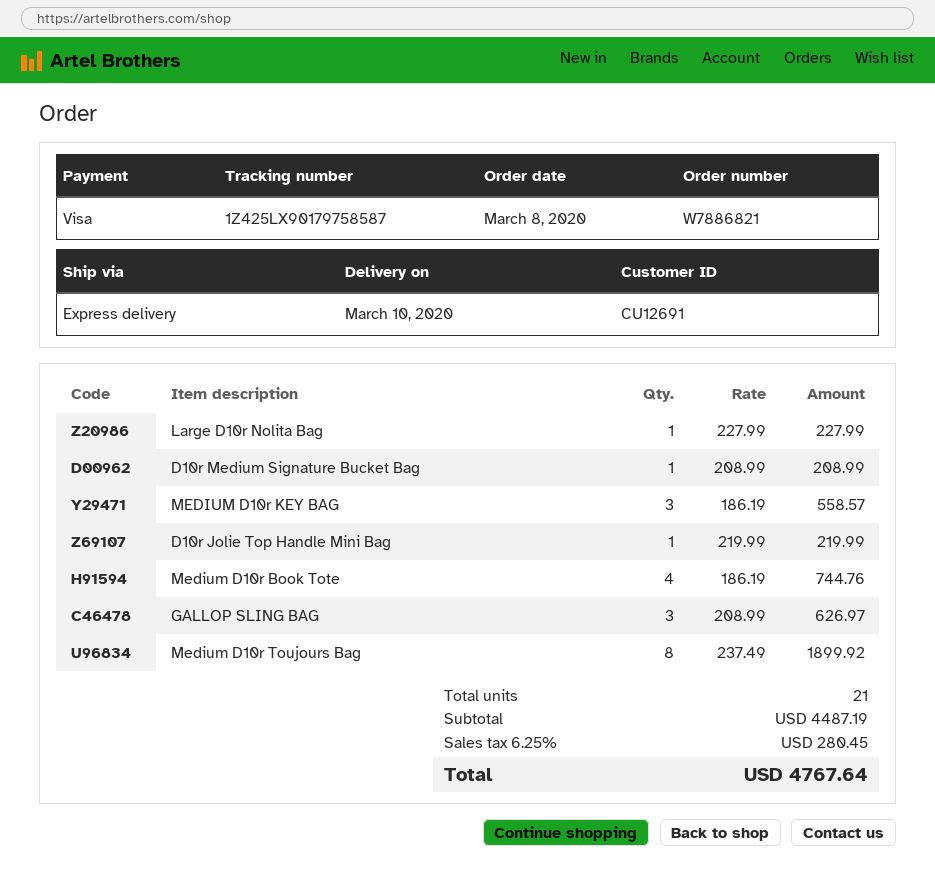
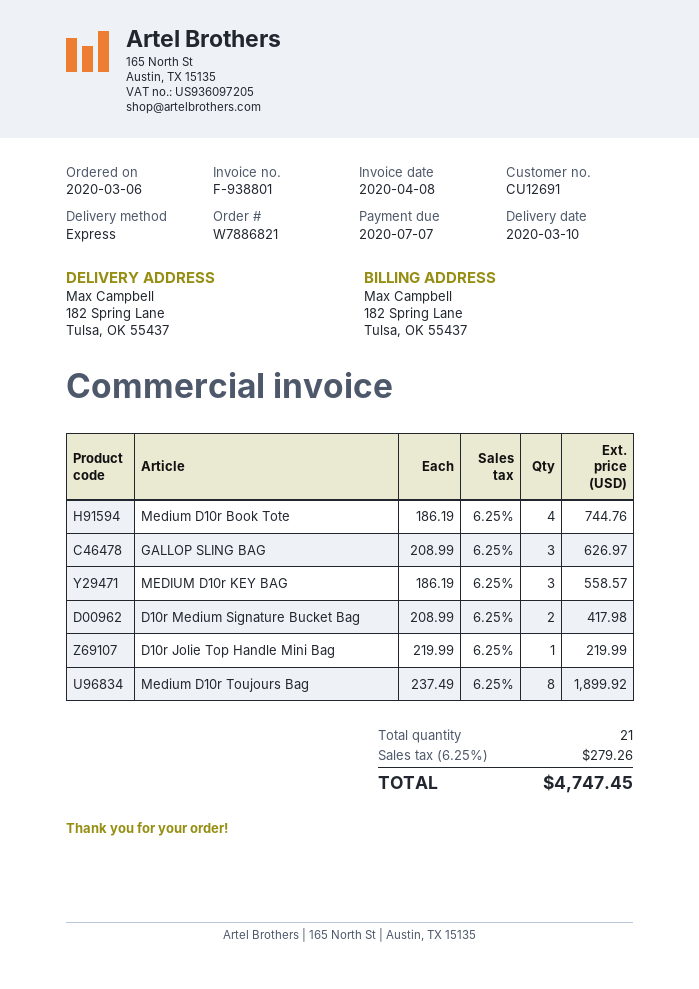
order date: 2020-03-08 -> 2020-03-06
Large D10r Nolita Bag: 1 x 227.99 = 227.99 -> none
D10r Medium Signature Bucket Bag: 1 x 208.99 = 208.99 -> 2 x 208.99 = 417.98
tax: 6.25% = 280.45 -> 6.25% = 279.26
total: 4767.64 -> 4747.45

